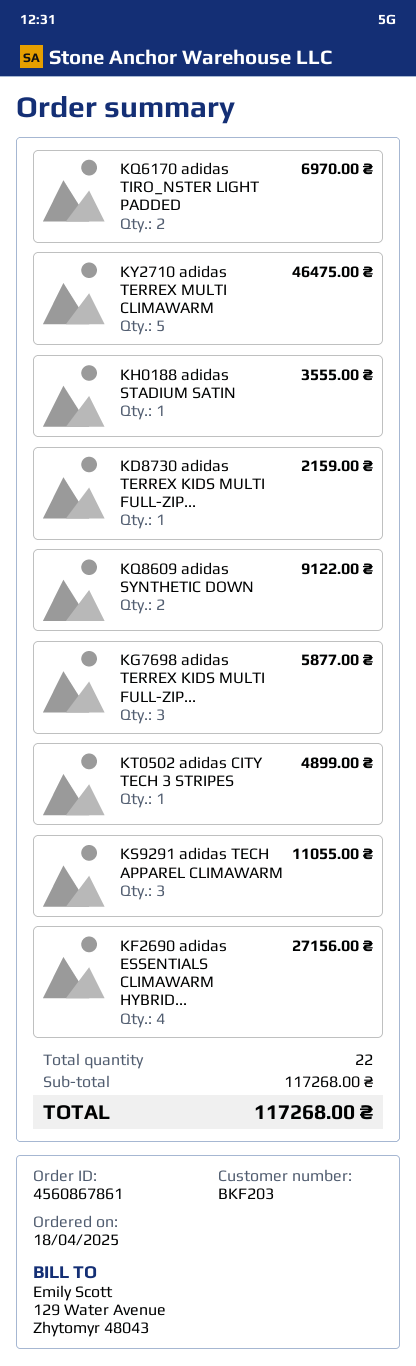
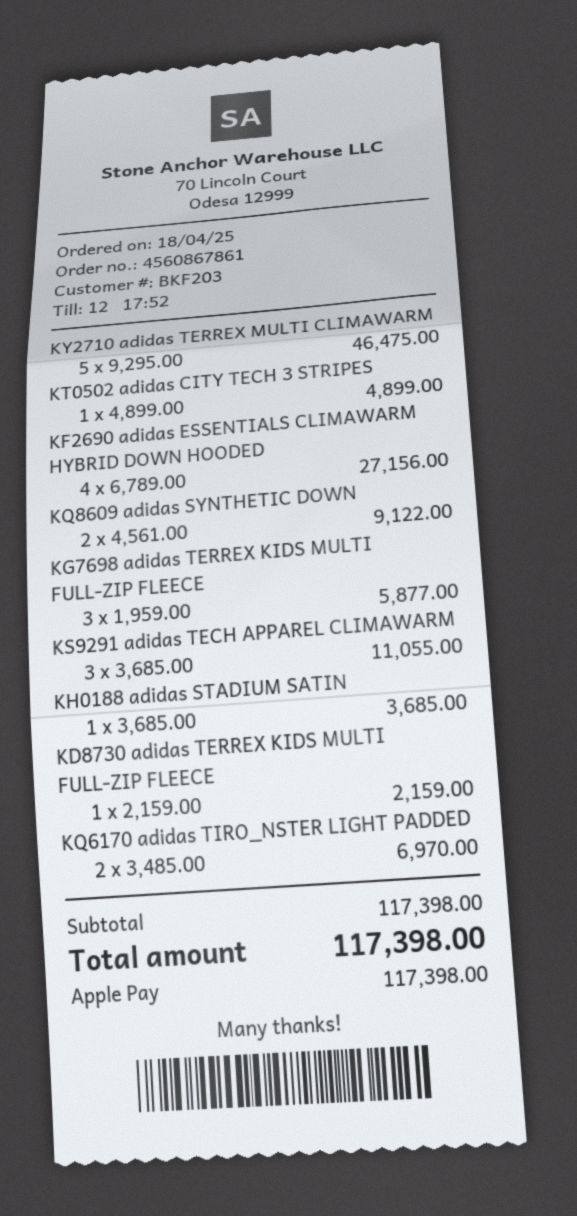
KH0188 adidas STADIUM SATIN: 1 for 3555.00 -> 1 for 3685.00
subtotal: 117268.00 -> 117398.00
total: 117268.00 -> 117398.00

